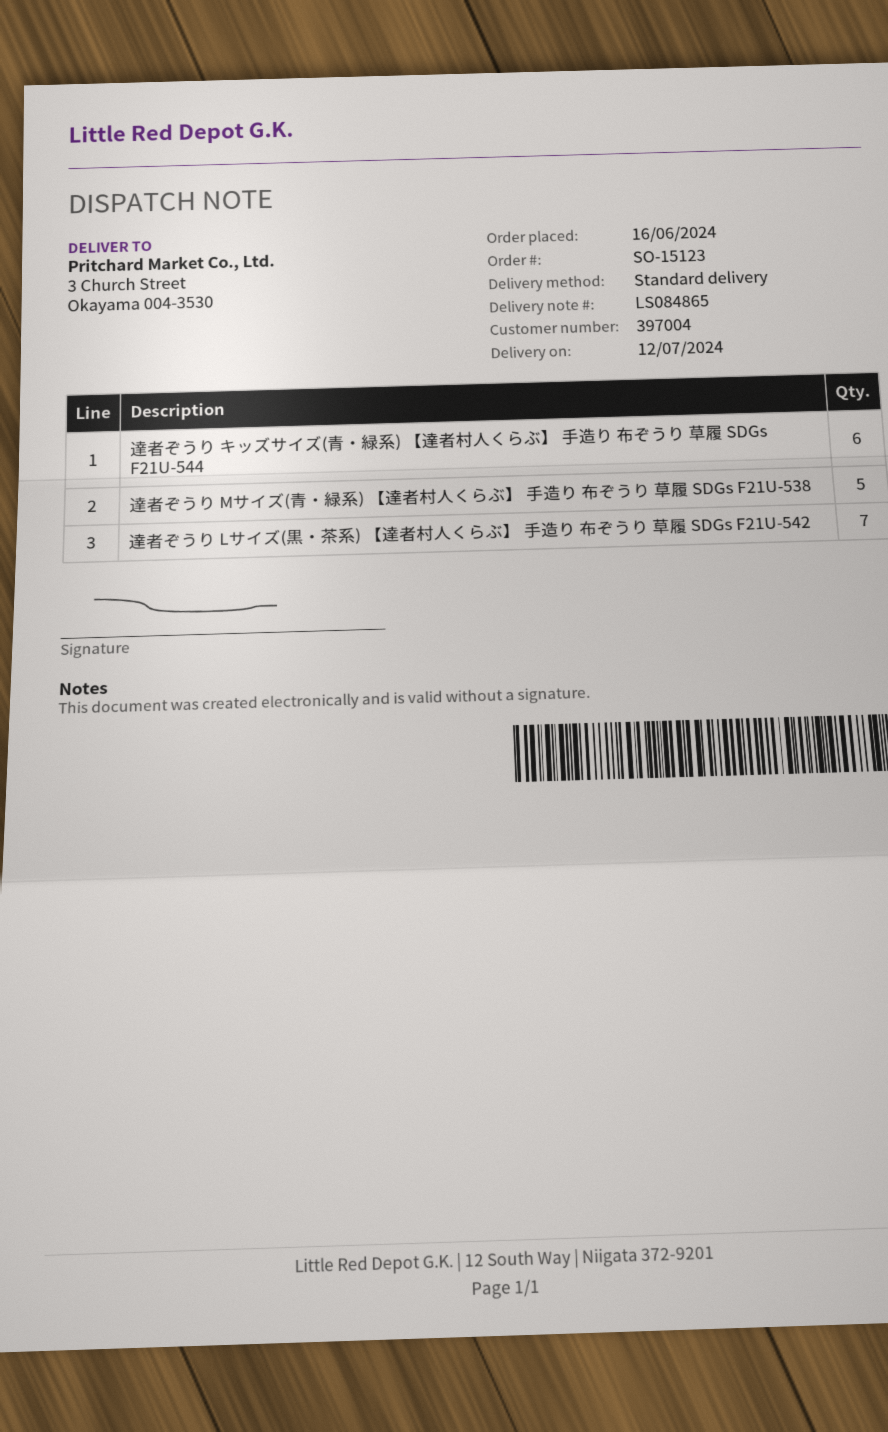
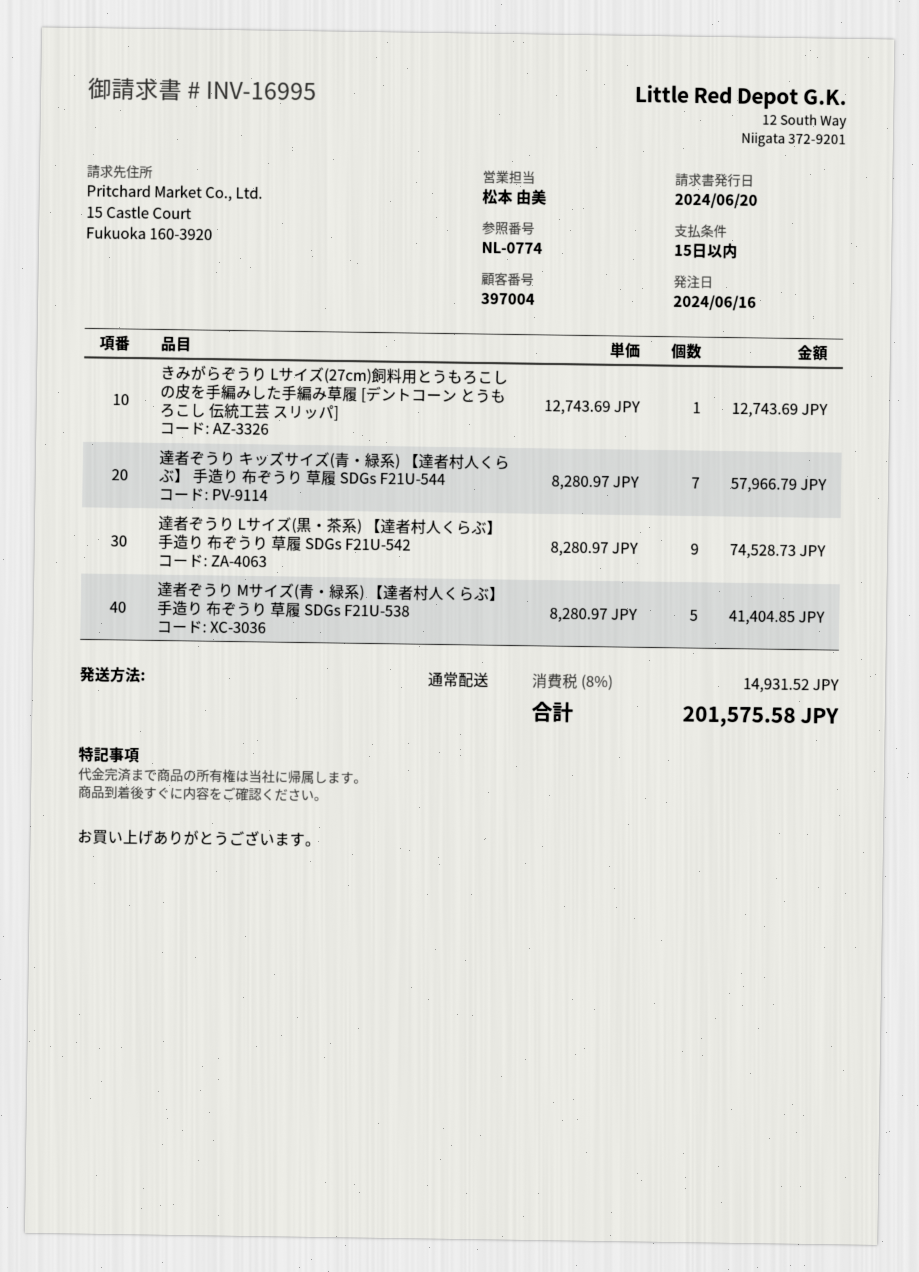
達者ぞうり キッズサイズ(青・緑系) 【達者村人くらぶ】 手造り 布ぞうり 草履 SDGs F21U-544: 6 -> 7
達者ぞうり Lサイズ(黒・茶系) 【達者村人くらぶ】 手造り 布ぞうり 草履 SDGs F21U-542: 7 -> 9
きみがらぞうり Lサイズ(27cm)飼料用とうもろこしの皮を手編みした手編み草履 [デントコーン とうもろこし 伝統工芸 スリッパ]: none -> 1

